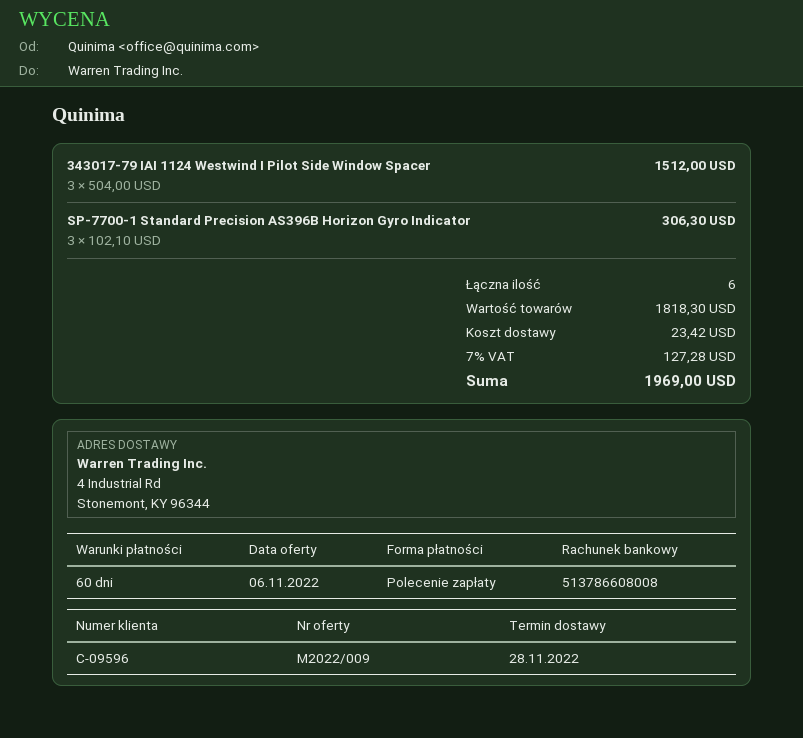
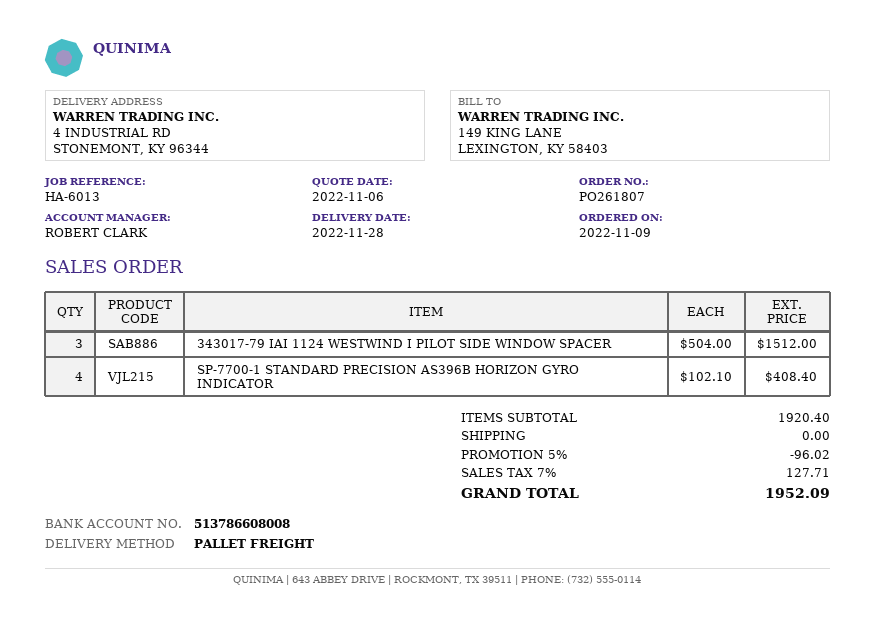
SP-7700-1 Standard Precision AS396B Horizon Gyro Indicator: 3 x 102.10 = 306.30 -> 4 x 102.10 = 408.40
subtotal: 1818.30 -> 1920.40
discount: none -> 5% = 96.02
shipping: 23.42 -> 0.00
tax: 7% = 127.28 -> 7% = 127.71
total: 1969.00 -> 1952.09

